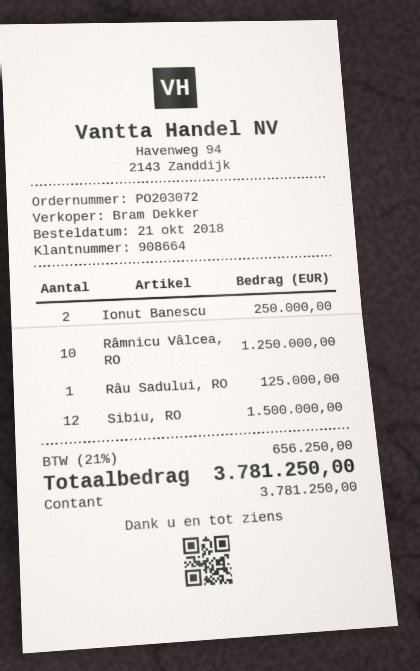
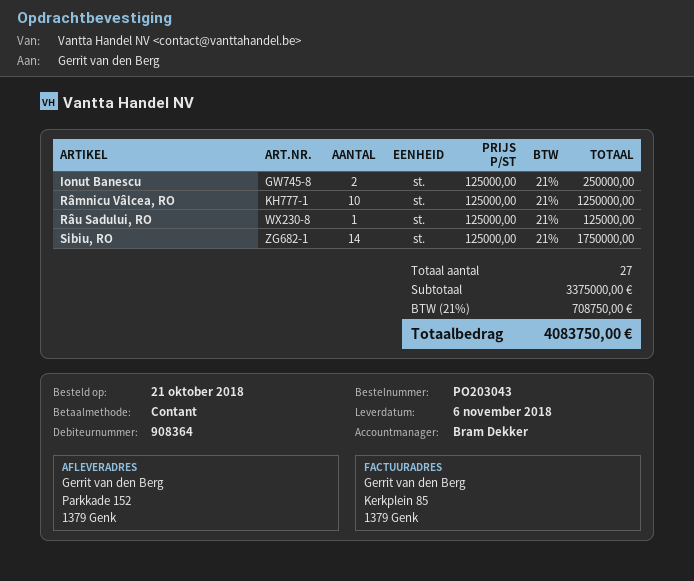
order number: PO203072 -> PO203043
customer number: 908664 -> 908364
Sibiu, RO: 12 for 1500000.00 -> 14 for 1750000.00
tax: 21% = 656250.00 -> 21% = 708750.00
total: 3781250.00 -> 4083750.00

